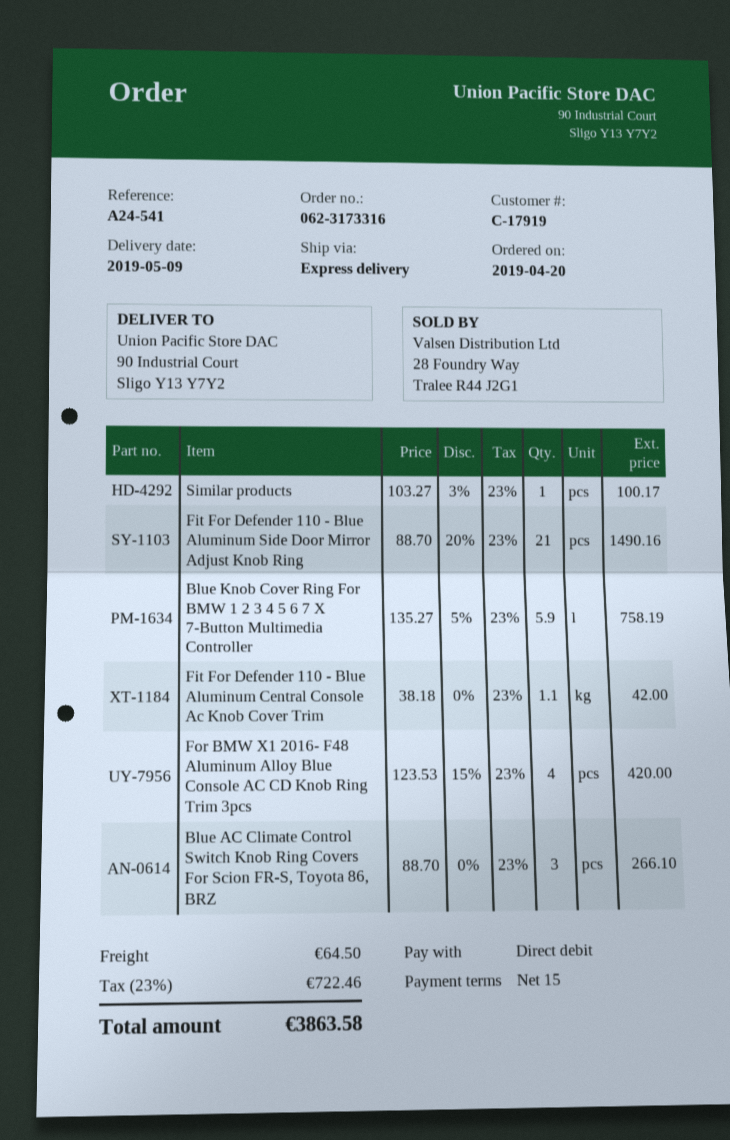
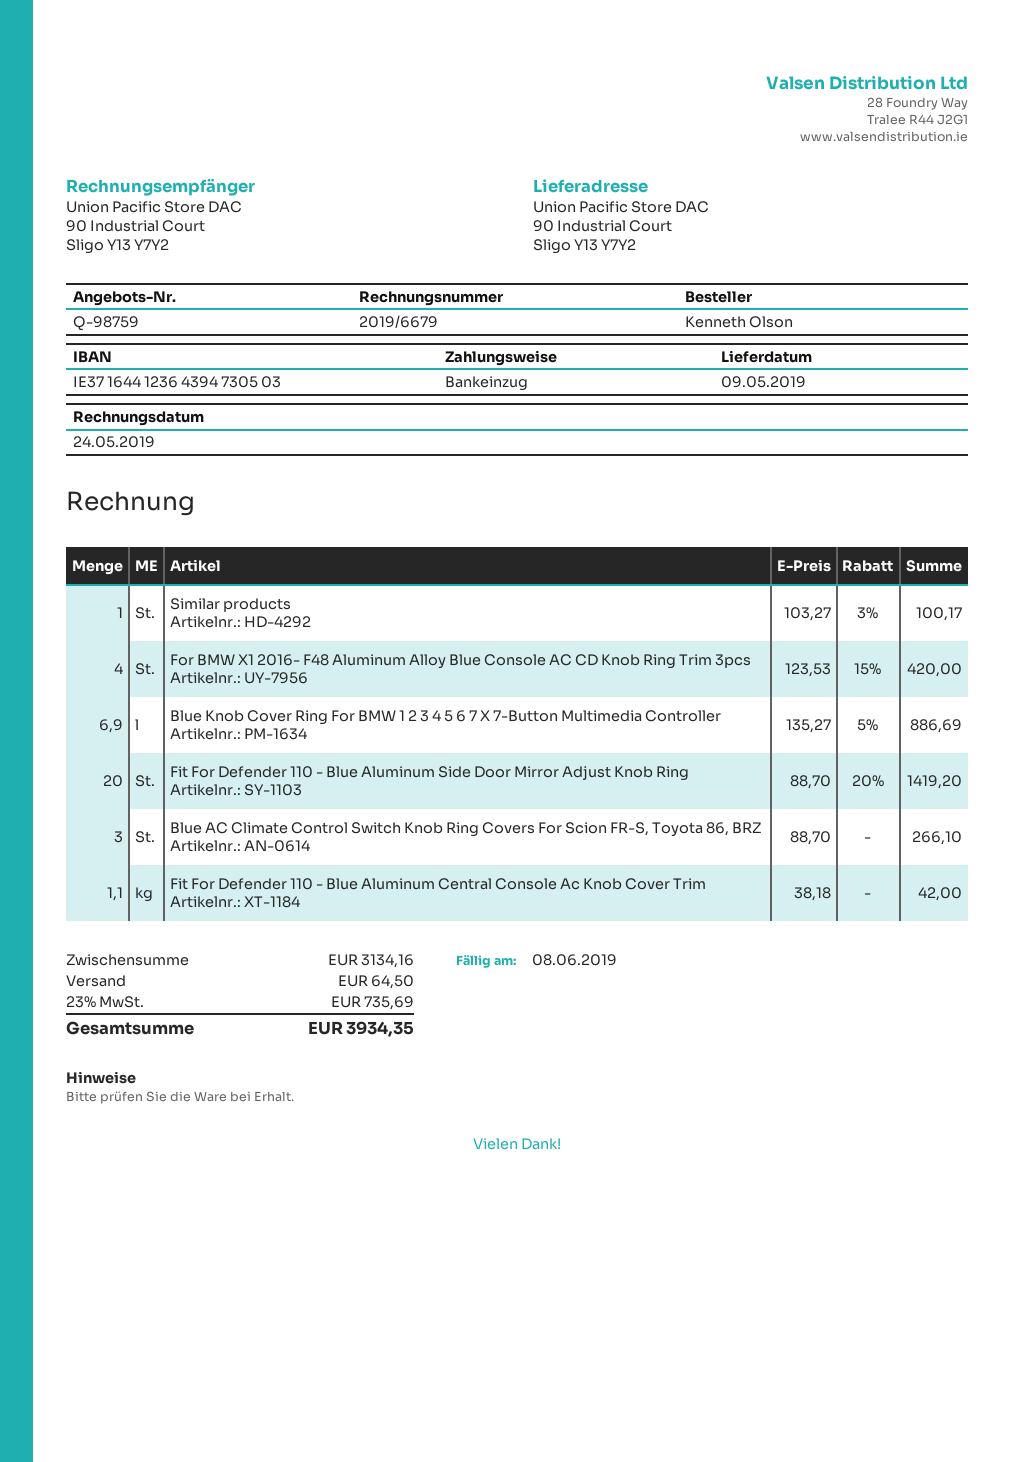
Fit For Defender 110 - Blue Aluminum Side Door Mirror Adjust Knob Ring: 21 x 88.70 - 20% = 1490.16 -> 20 x 88.70 - 20% = 1419.20
Blue Knob Cover Ring For BMW 1 2 3 4 5 6 7 X 7-Button Multimedia Controller: 5.9 x 135.27 - 5% = 758.19 -> 6.9 x 135.27 - 5% = 886.69
tax: 23% = 722.46 -> 23% = 735.69
total: 3863.58 -> 3934.35

